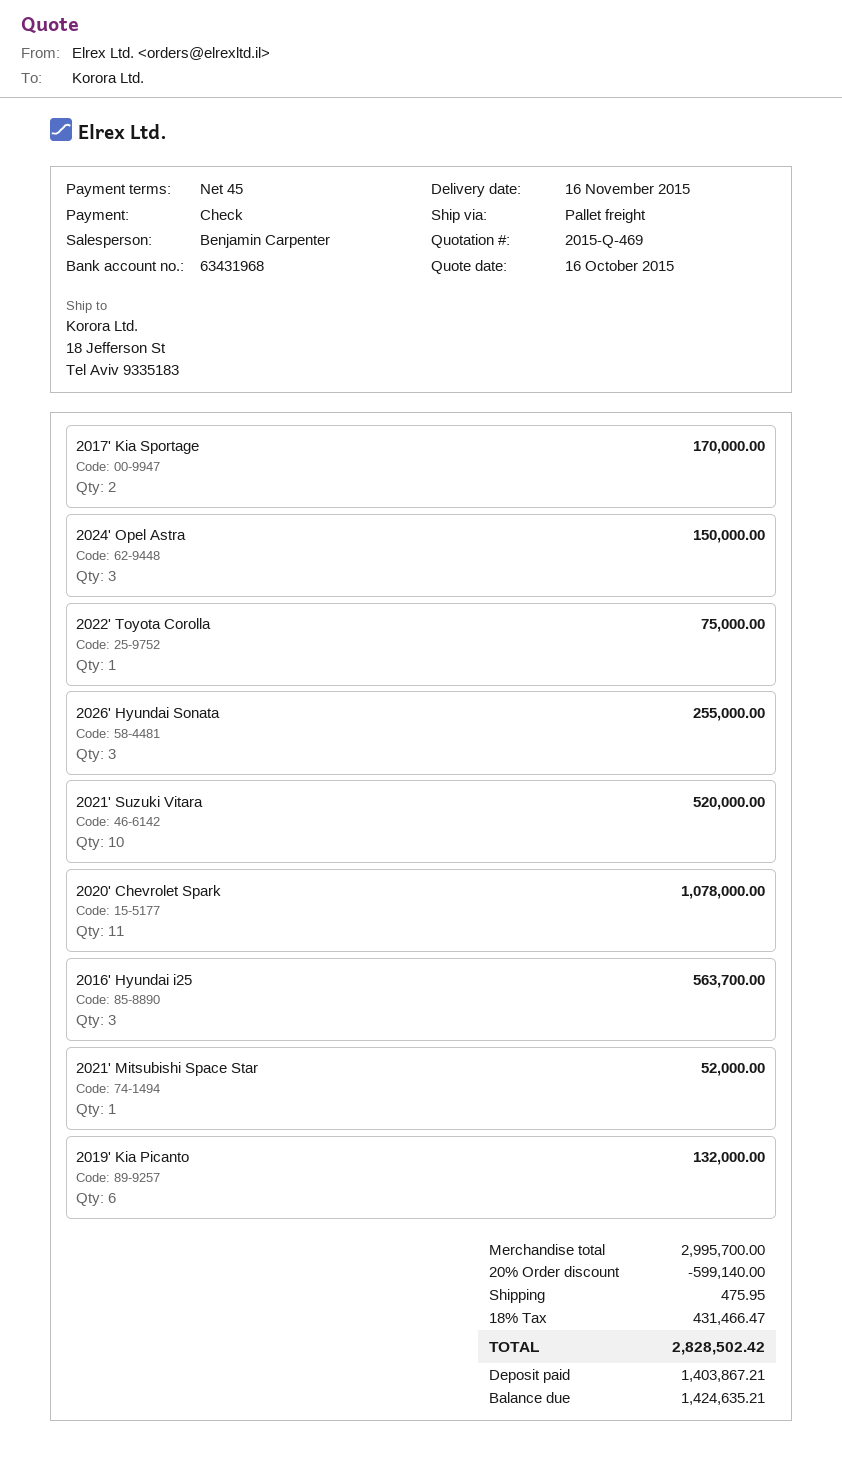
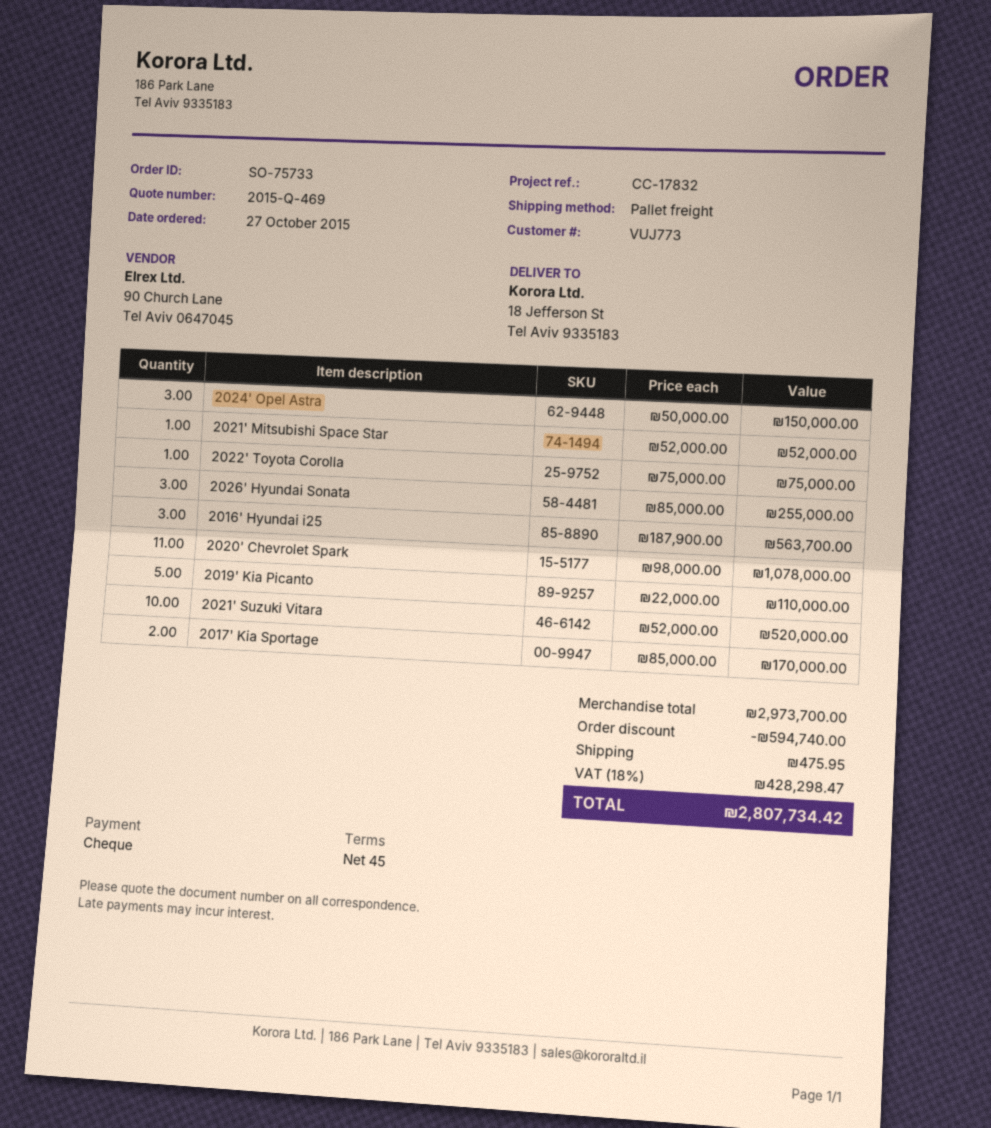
2019' Kia Picanto: 6 for 132000.00 -> 5 for 110000.00
subtotal: 2995700.00 -> 2973700.00
discount: 599140.00 -> 594740.00
tax: 18% = 431466.47 -> 18% = 428298.47
total: 2828502.42 -> 2807734.42

